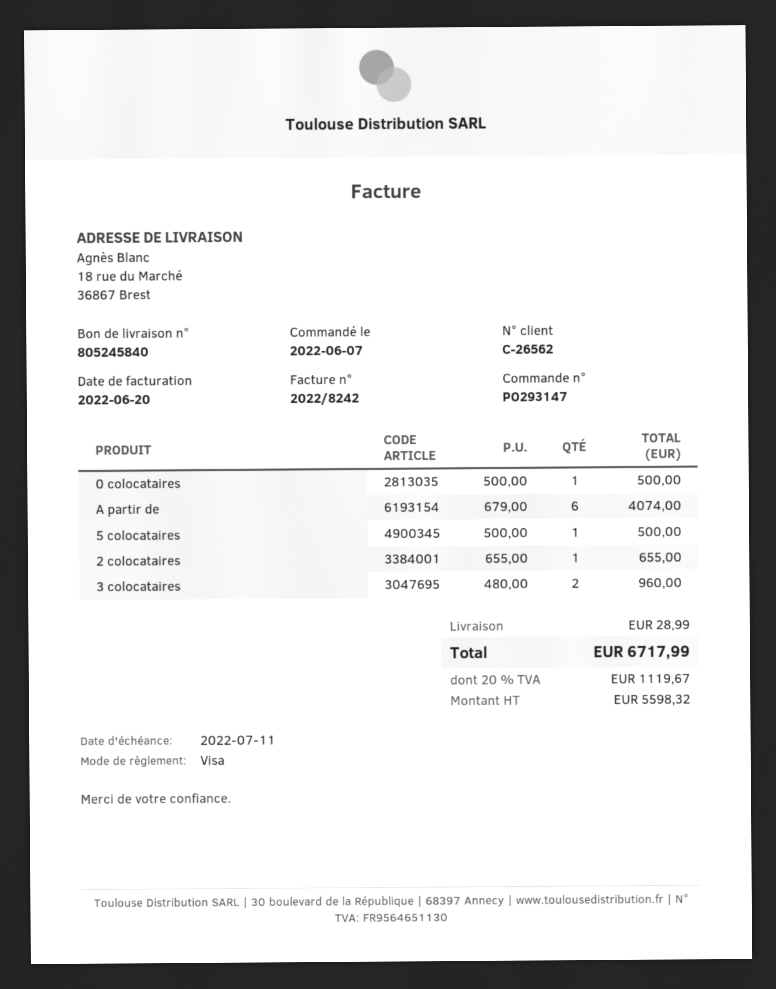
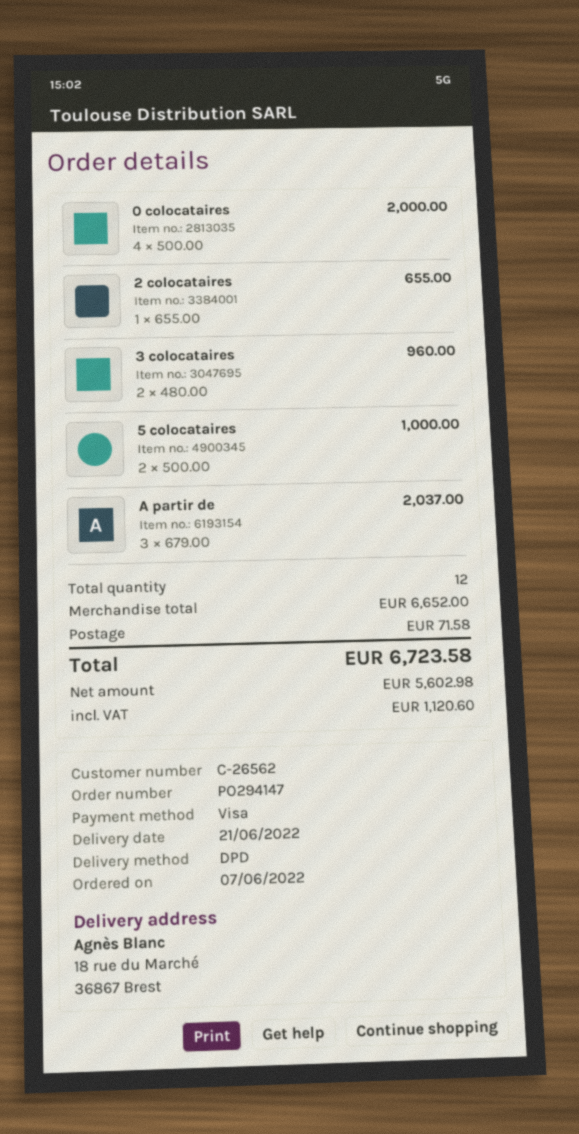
order number: PO293147 -> PO294147
0 colocataires: 1 x 500.00 = 500.00 -> 4 x 500.00 = 2000.00
A partir de: 6 x 679.00 = 4074.00 -> 3 x 679.00 = 2037.00
5 colocataires: 1 x 500.00 = 500.00 -> 2 x 500.00 = 1000.00
shipping: 28.99 -> 71.58
net: 5598.32 -> 5602.98
tax: 1119.67 -> 1120.60
total: 6717.99 -> 6723.58

